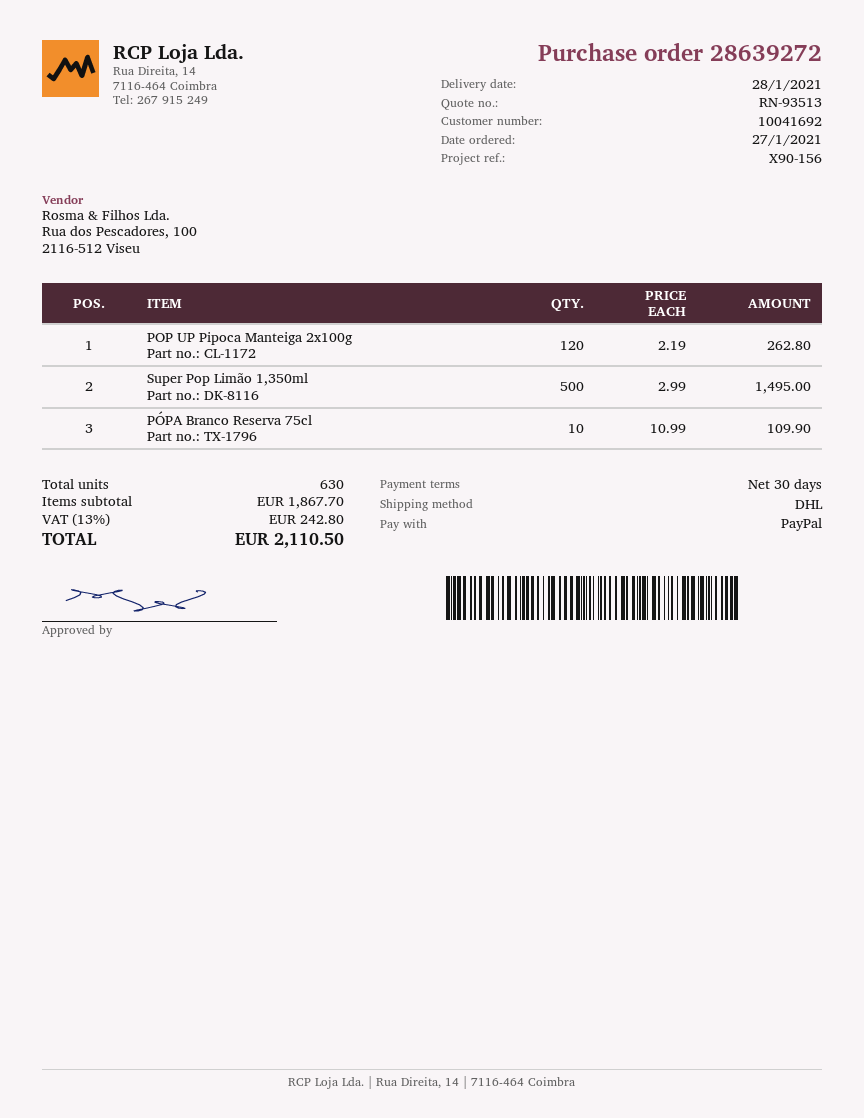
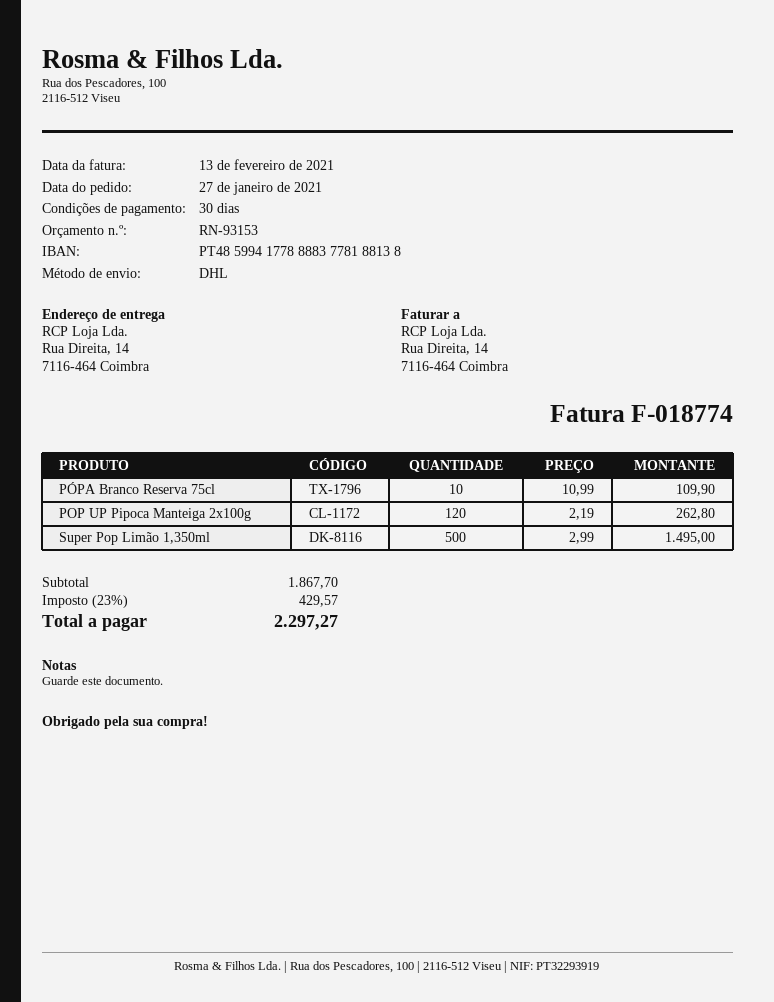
quote number: RN-93513 -> RN-93153
tax: 13% = 242.80 -> 23% = 429.57
total: 2110.50 -> 2297.27

